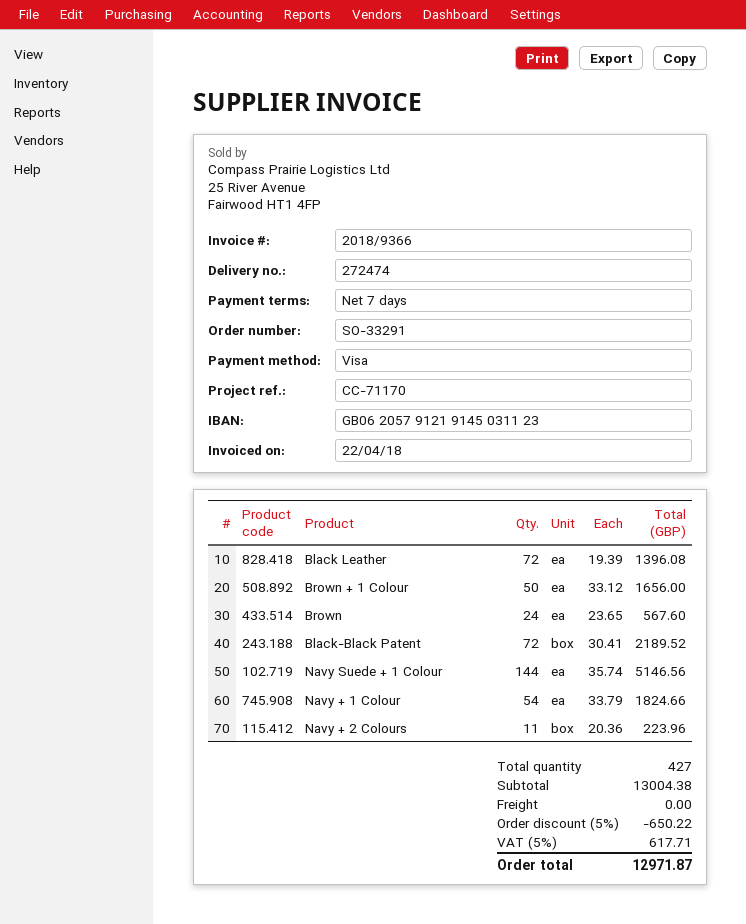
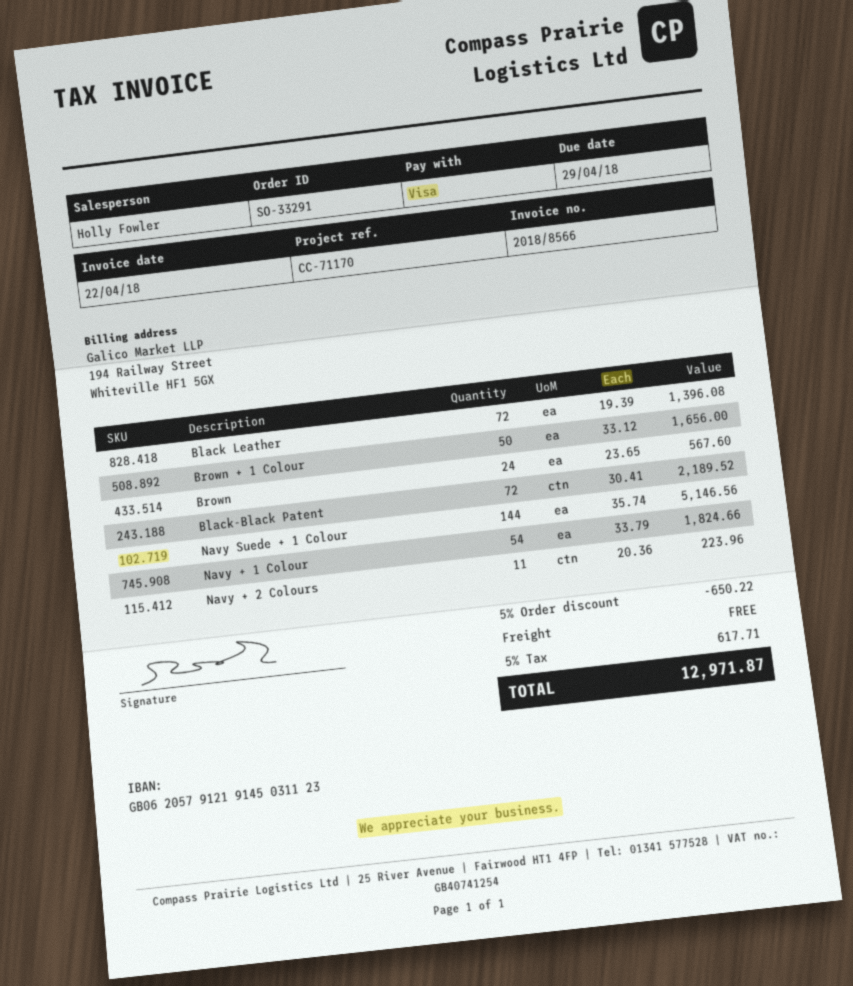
invoice number: 2018/9366 -> 2018/8566

